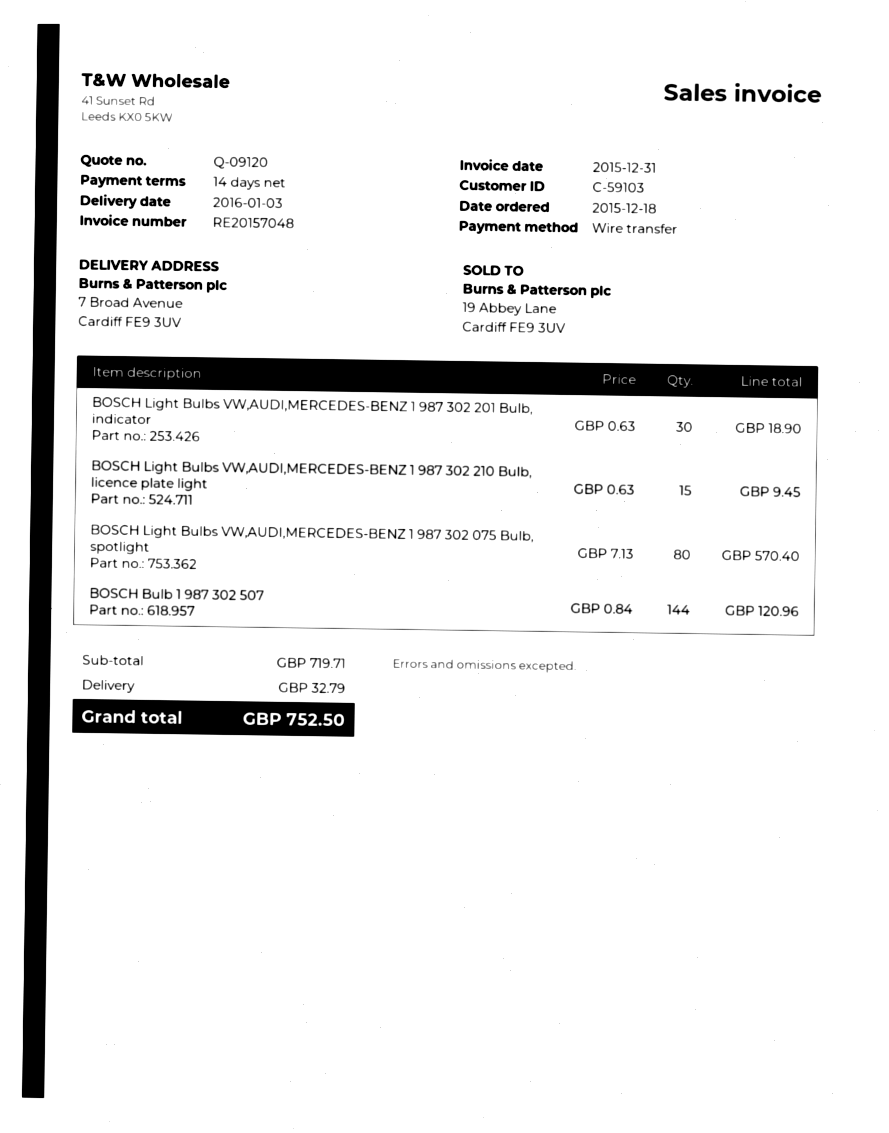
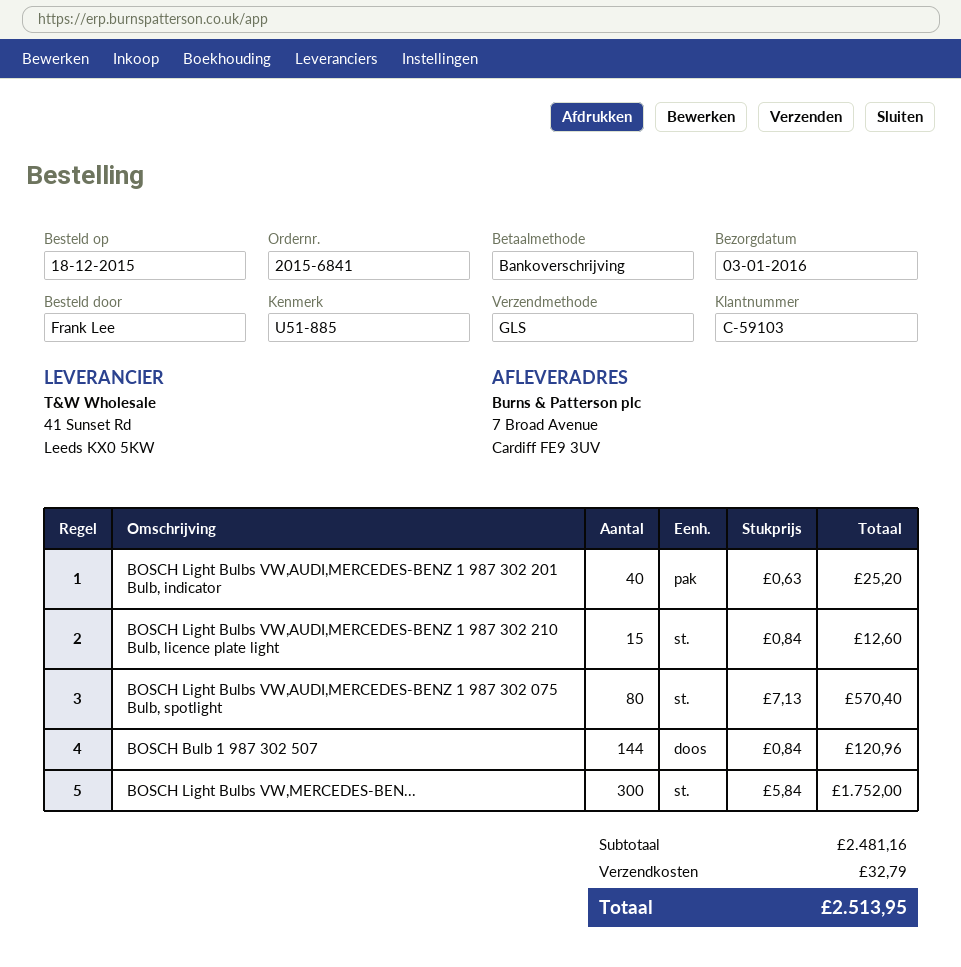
BOSCH Light Bulbs VW,AUDI,MERCEDES-BENZ 1 987 302 201 Bulb, indicator: 30 x 0.63 = 18.90 -> 40 x 0.63 = 25.20
BOSCH Light Bulbs VW,AUDI,MERCEDES-BENZ 1 987 302 210 Bulb, licence plate light: 15 x 0.63 = 9.45 -> 15 x 0.84 = 12.60
BOSCH Light Bulbs VW,MERCEDES-BEN...: none -> 300 x 5.84 = 1752.00
subtotal: 719.71 -> 2481.16
total: 752.50 -> 2513.95

